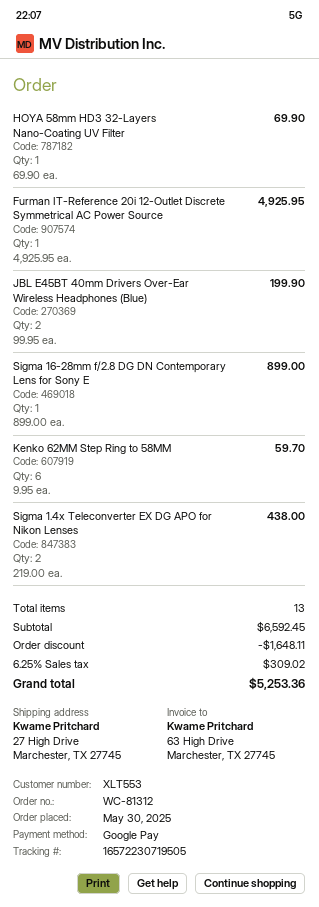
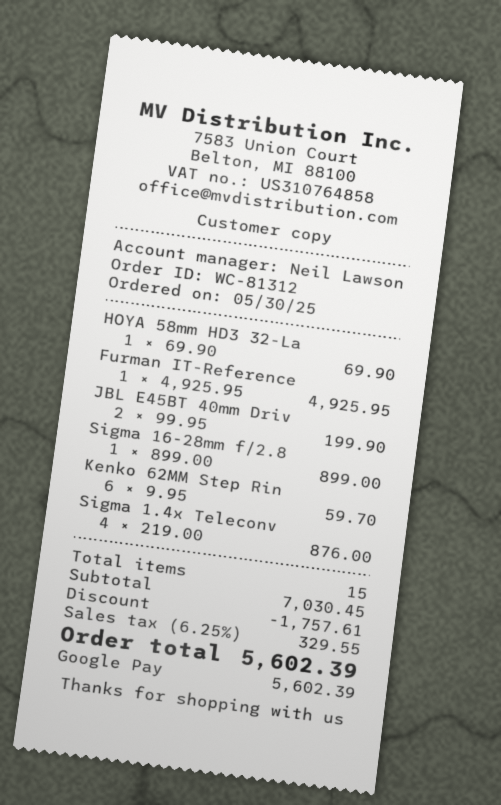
Sigma 1.4x Teleconverter EX DG APO for Nikon Lenses: 2 x 219.00 = 438.00 -> 4 x 219.00 = 876.00
total quantity: 13 -> 15
subtotal: 6592.45 -> 7030.45
discount: 1648.11 -> 1757.61
tax: 6.25% = 309.02 -> 6.25% = 329.55
total: 5253.36 -> 5602.39

